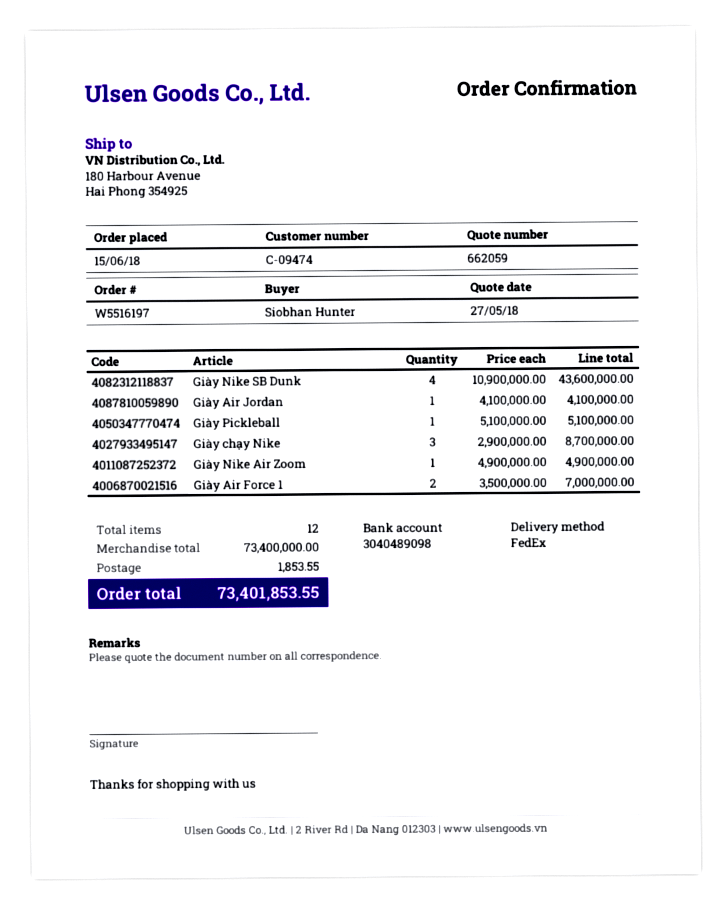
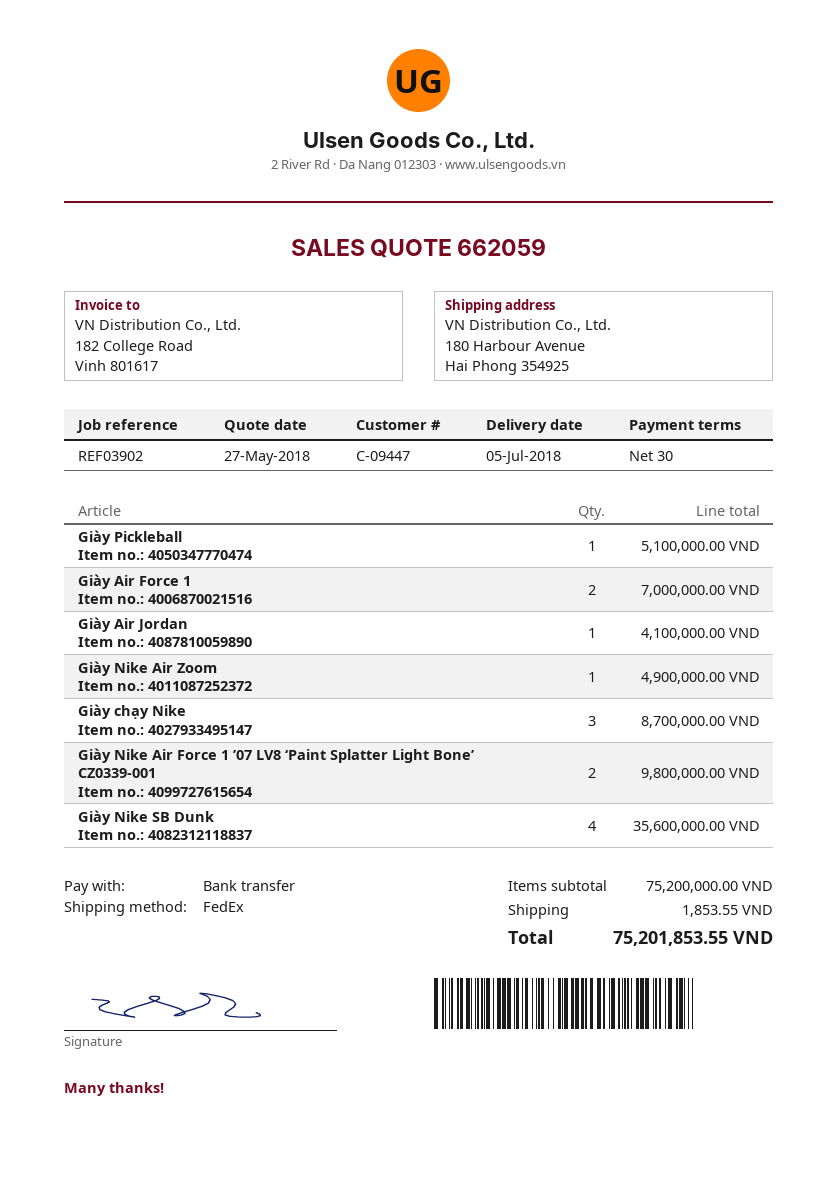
customer number: C-09474 -> C-09447
Giày Nike SB Dunk: 4 for 43600000.00 -> 4 for 35600000.00
Giày Nike Air Force 1 ’07 LV8 ‘Paint Splatter Light Bone’ CZ0339-001: none -> 2 for 9800000.00
subtotal: 73400000.00 -> 75200000.00
total: 73401853.55 -> 75201853.55

